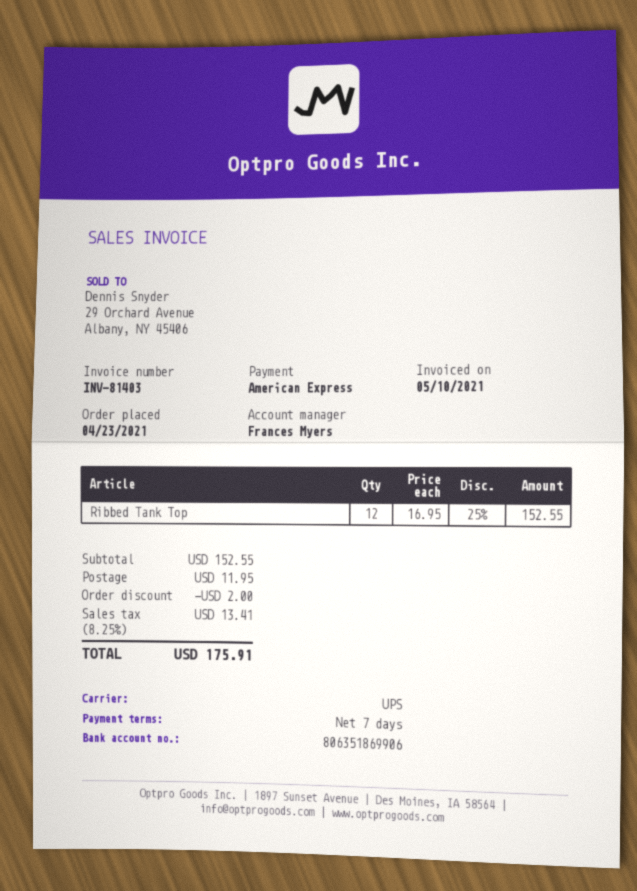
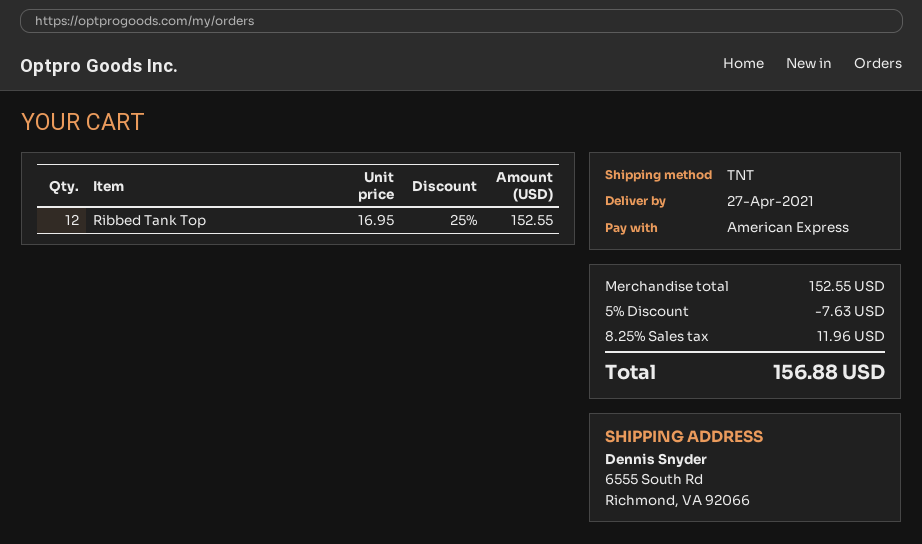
shipping method: UPS -> TNT
discount: 2.00 -> 7.63
shipping: 11.95 -> none
tax: 8.25% = 13.41 -> 8.25% = 11.96
total: 175.91 -> 156.88

